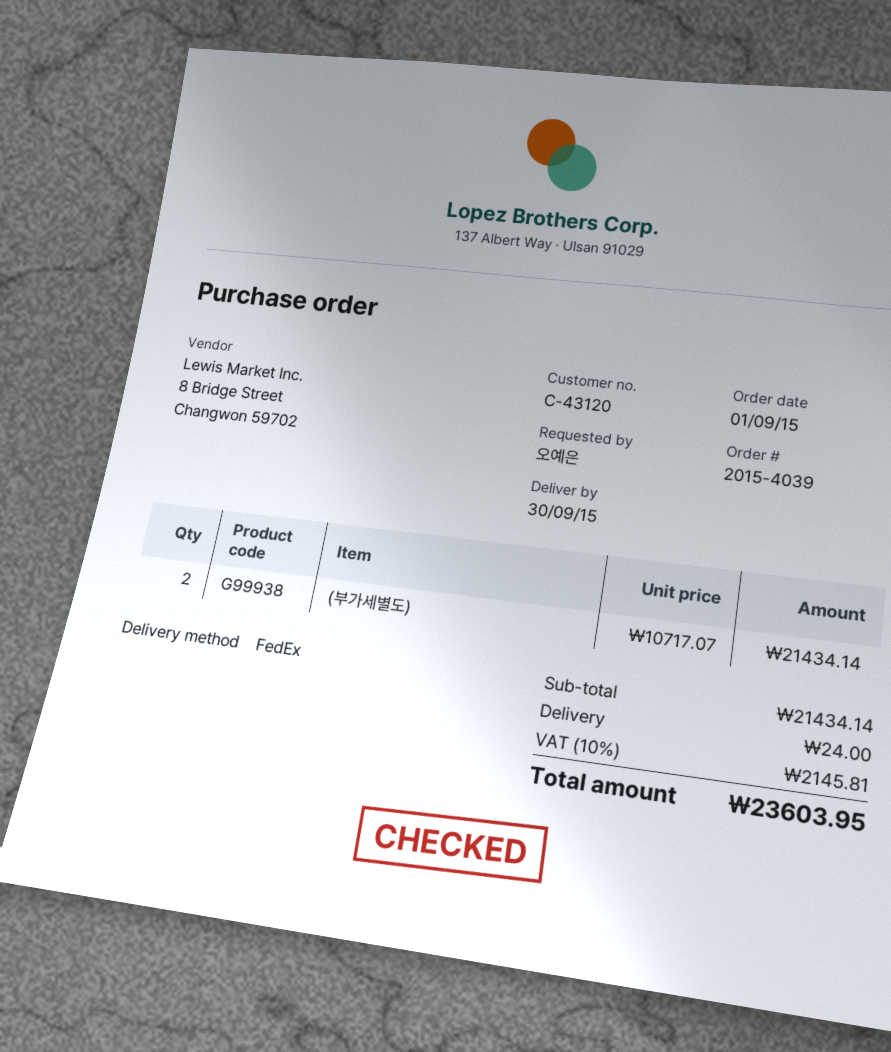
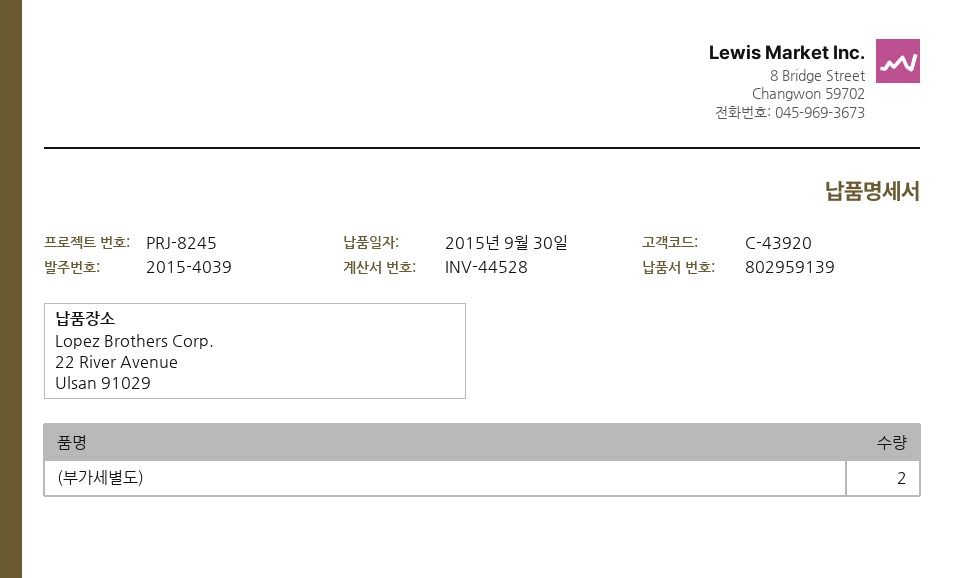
customer number: C-43120 -> C-43920

